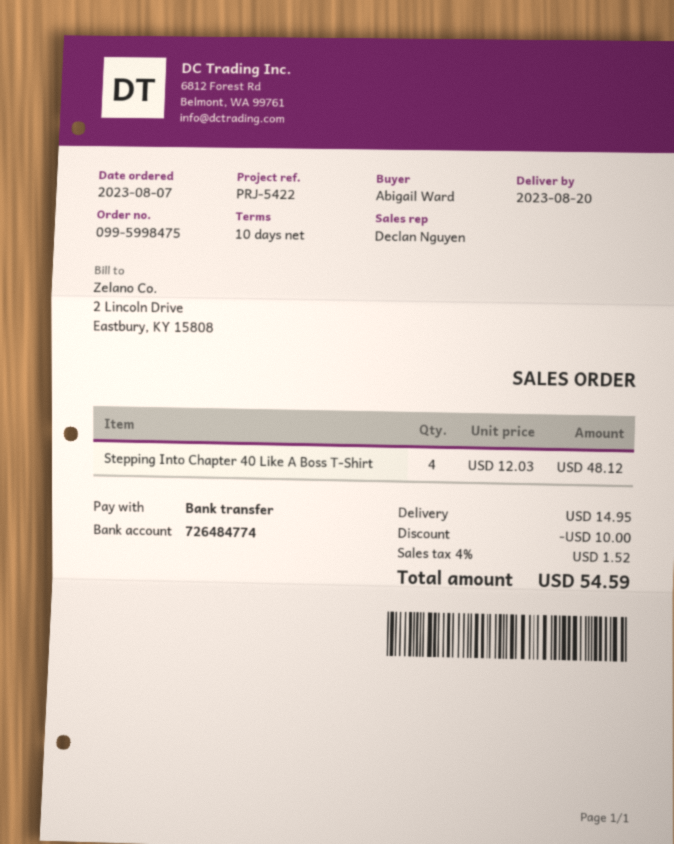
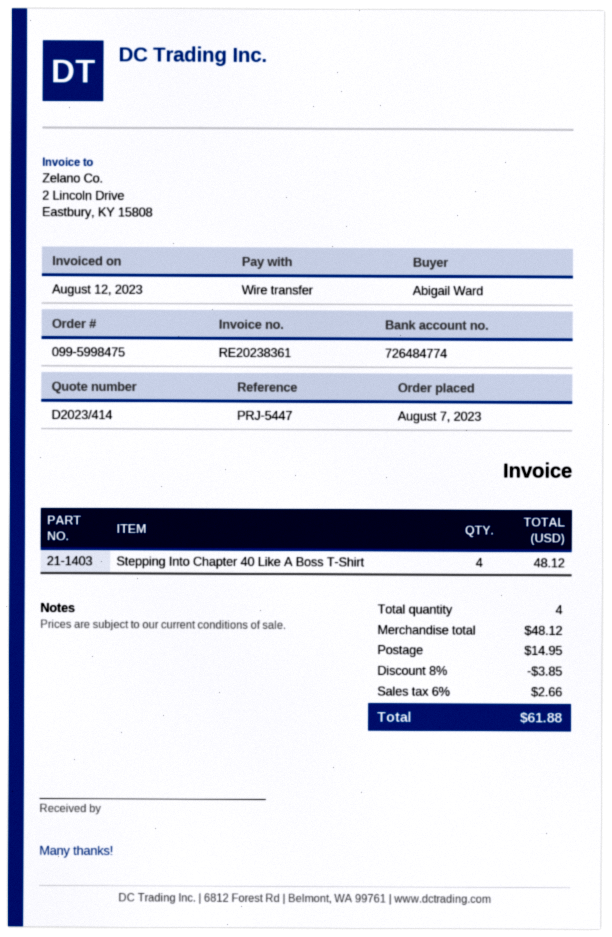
reference: PRJ-5422 -> PRJ-5447
discount: 10.00 -> 3.85
tax: 4% = 1.52 -> 6% = 2.66
total: 54.59 -> 61.88

